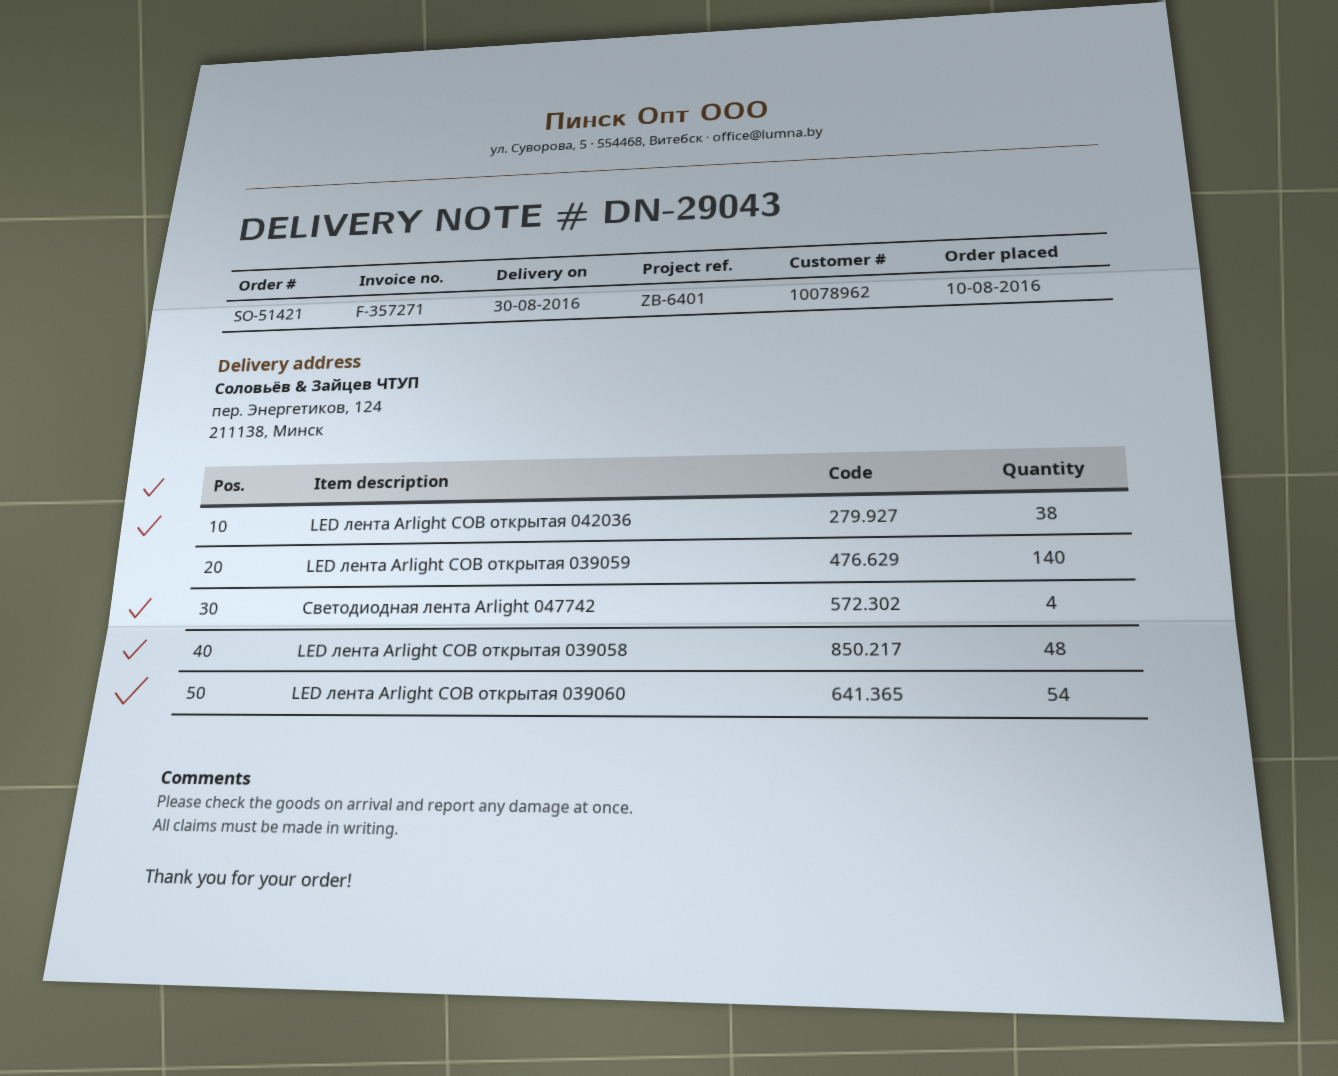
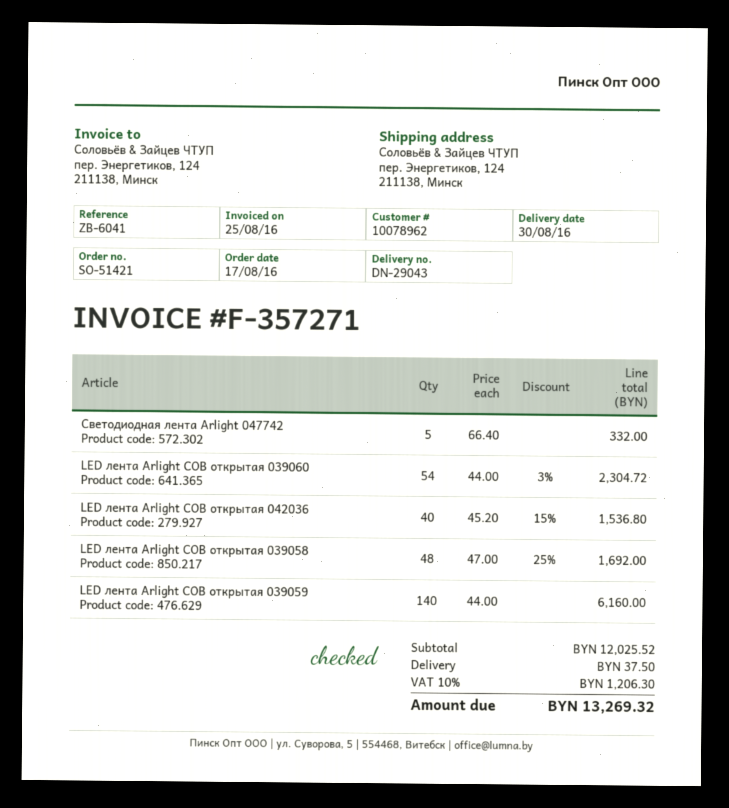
order date: 2016-08-10 -> 2016-08-17
reference: ZB-6401 -> ZB-6041
LED лента Arlight COB открытая 042036: 38 -> 40
Светодиодная лента Arlight 047742: 4 -> 5

